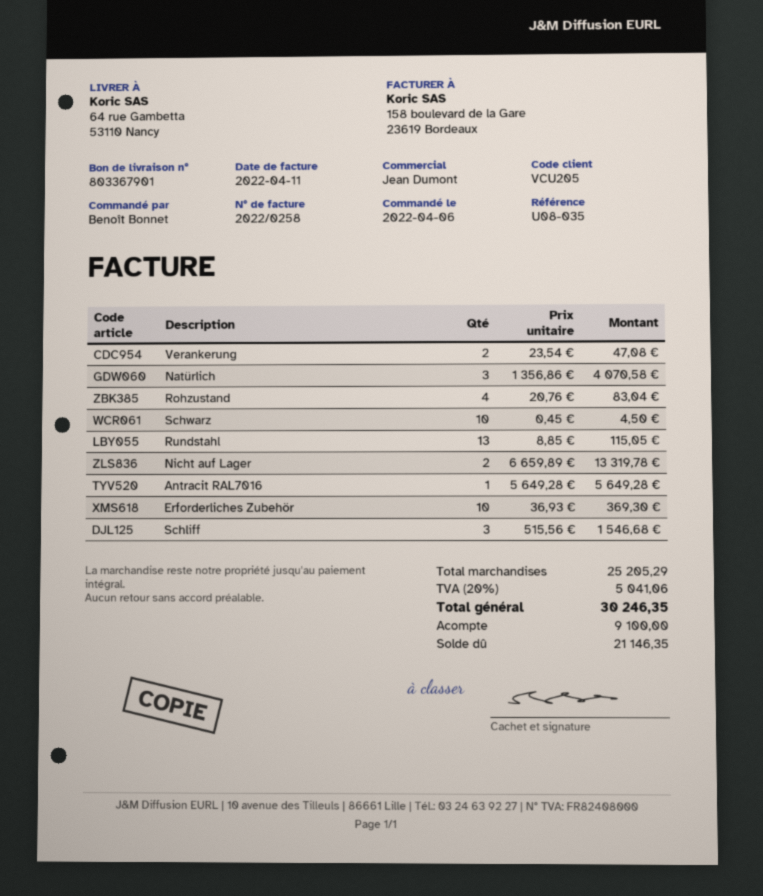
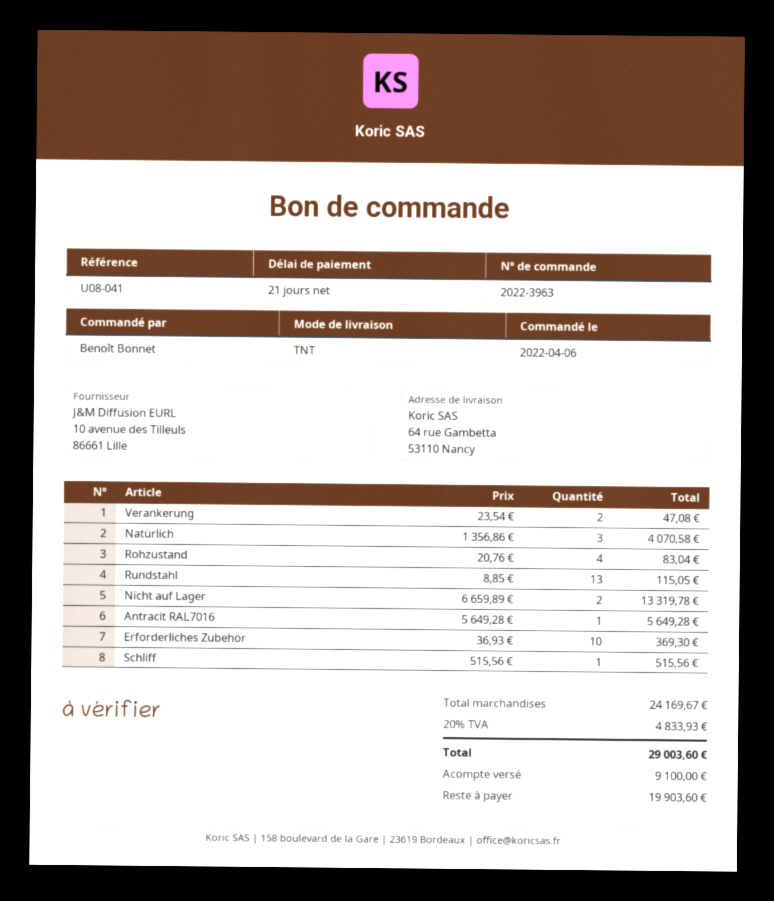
reference: U08-035 -> U08-041
Schwarz: 10 x 0.45 = 4.50 -> none
Schliff: 3 x 515.56 = 1546.68 -> 1 x 515.56 = 515.56
subtotal: 25205.29 -> 24169.67
tax: 20% = 5041.06 -> 20% = 4833.93
total: 30246.35 -> 29003.60
balance: 21146.35 -> 19903.60

